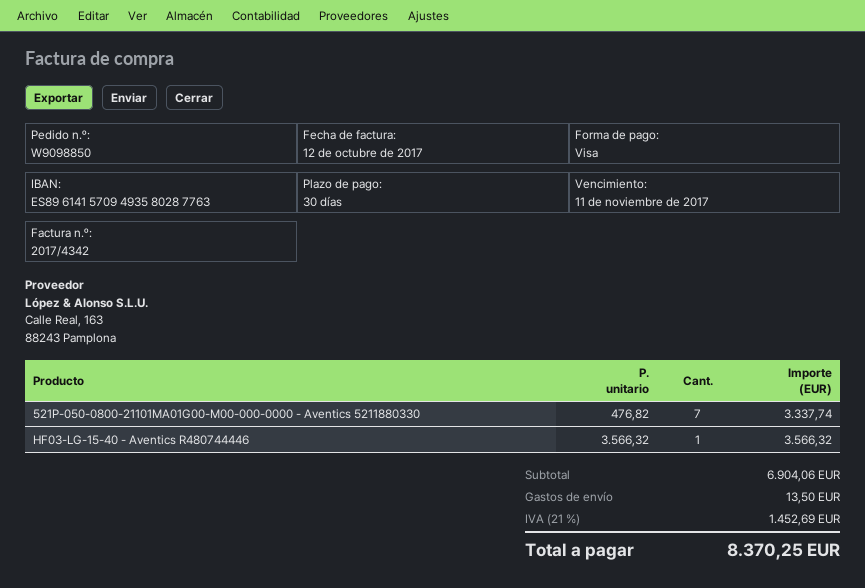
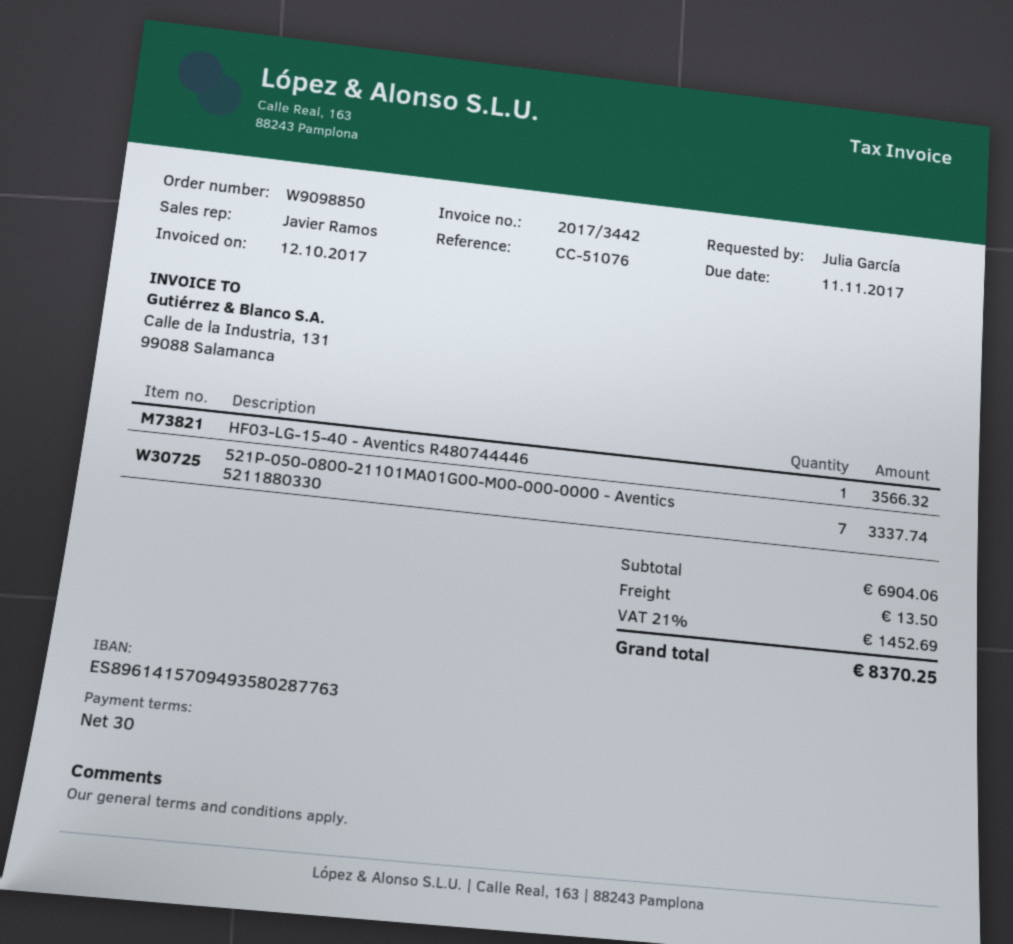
invoice number: 2017/4342 -> 2017/3442

